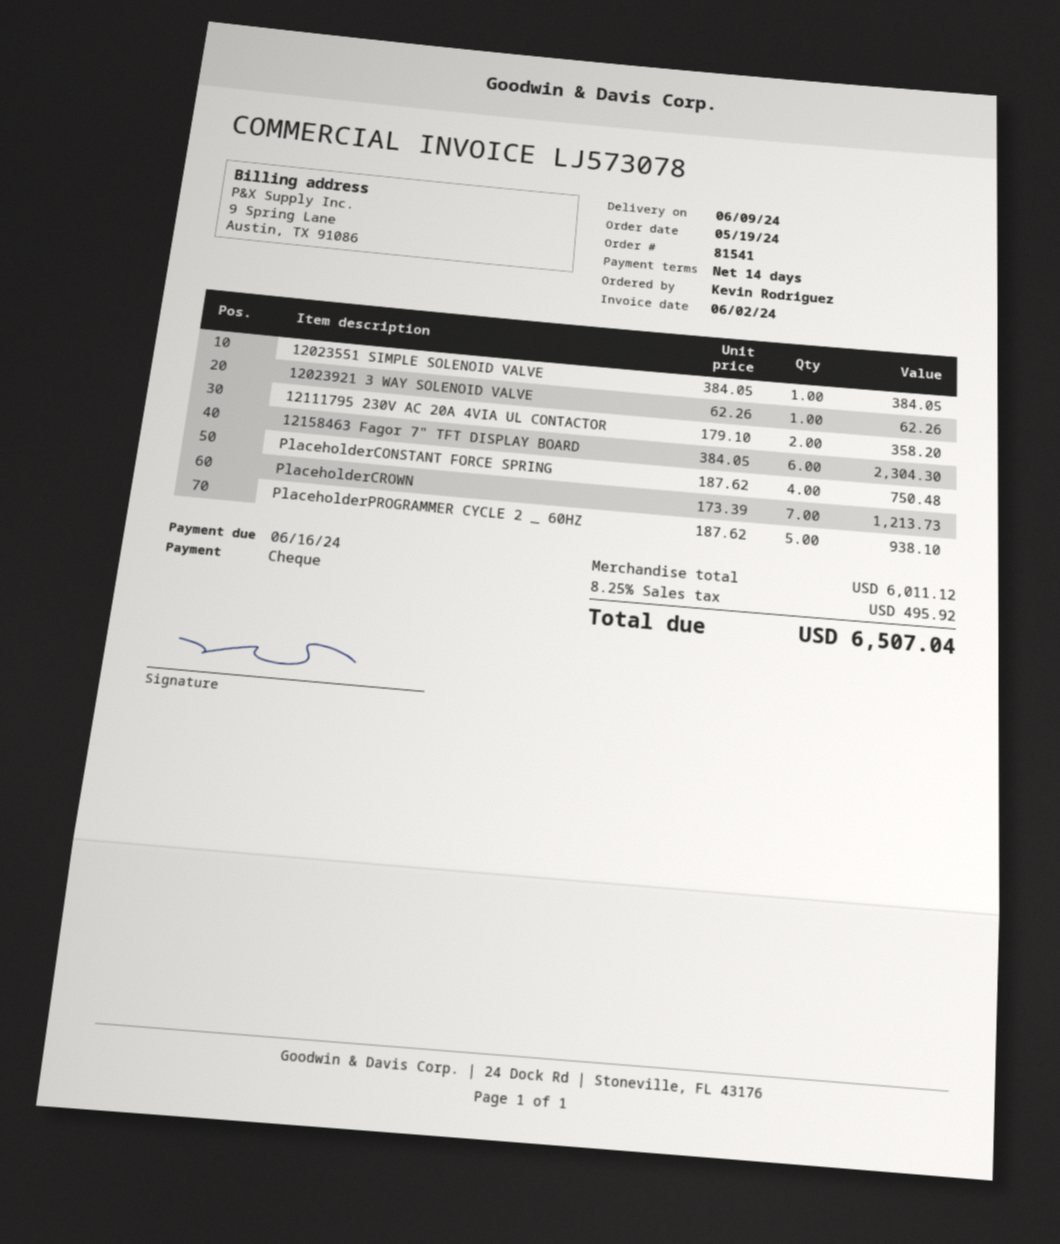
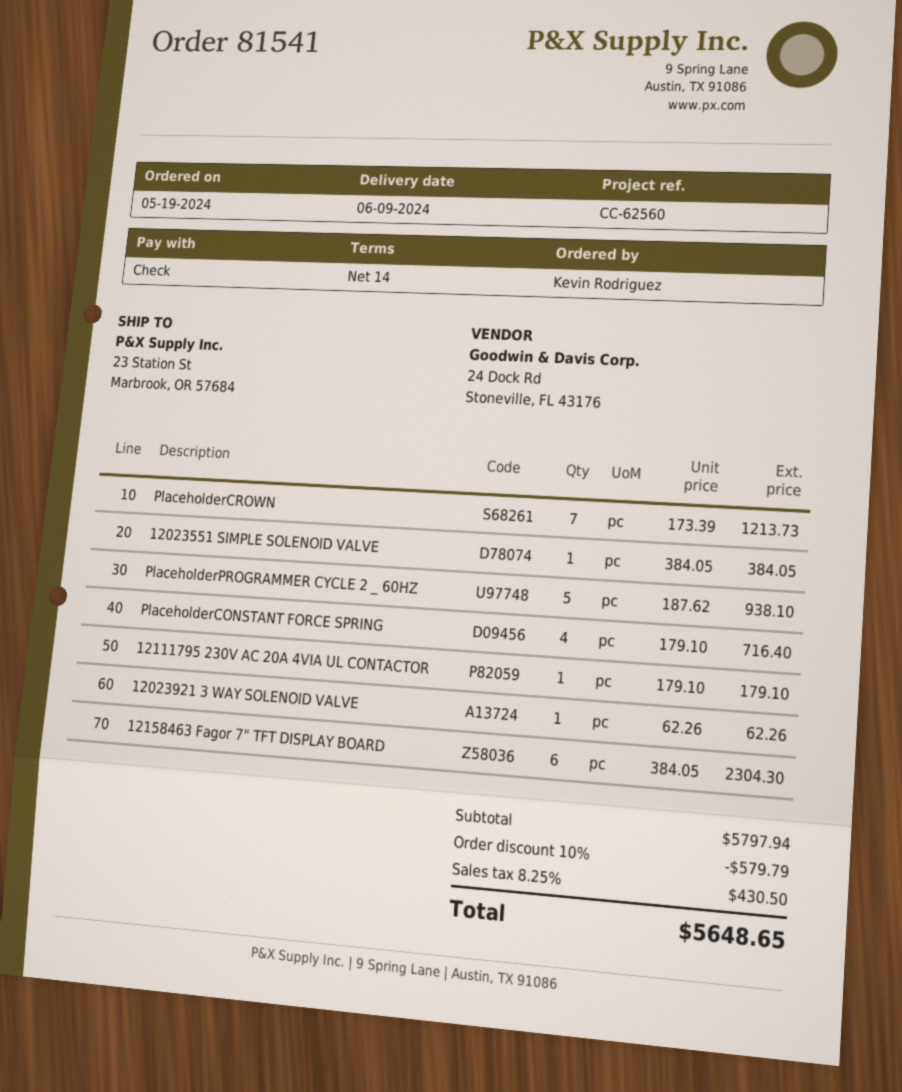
12111795 230V AC 20A 4VIA UL CONTACTOR: 2 x 179.10 = 358.20 -> 1 x 179.10 = 179.10
PlaceholderCONSTANT FORCE SPRING: 4 x 187.62 = 750.48 -> 4 x 179.10 = 716.40
subtotal: 6011.12 -> 5797.94
discount: none -> 10% = 579.79
tax: 8.25% = 495.92 -> 8.25% = 430.50
total: 6507.04 -> 5648.65

